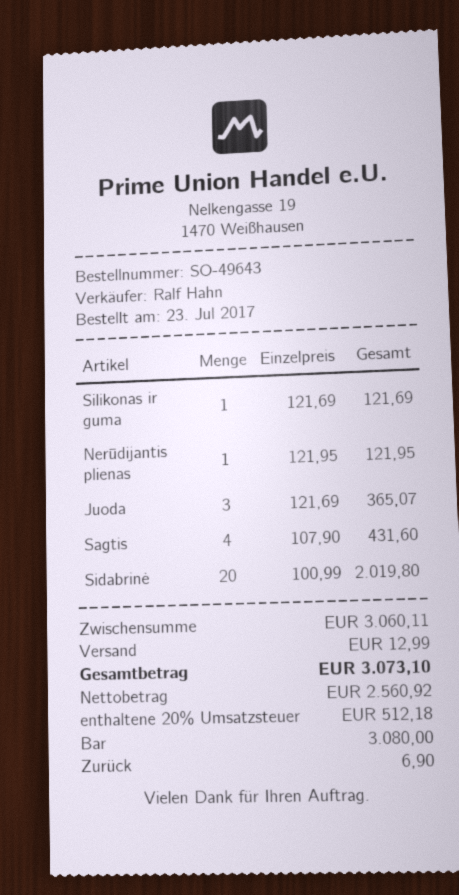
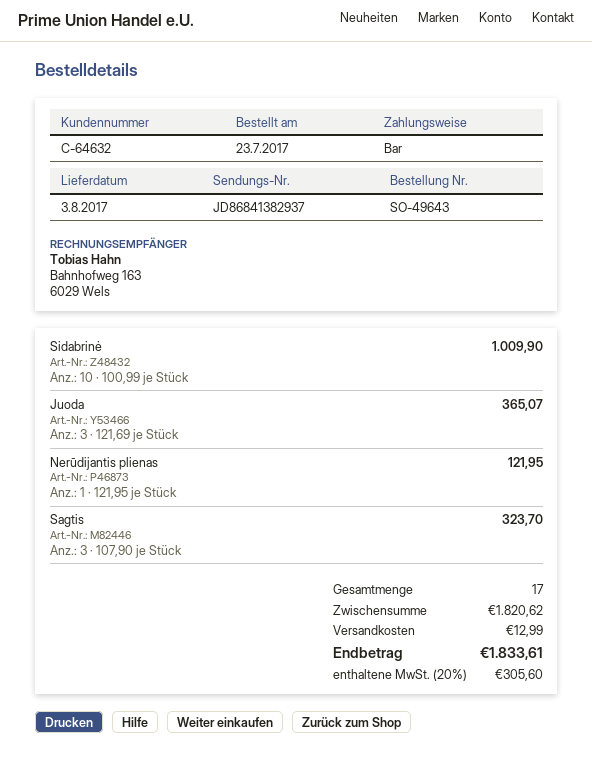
Silikonas ir guma: 1 x 121.69 = 121.69 -> none
Sagtis: 4 x 107.90 = 431.60 -> 3 x 107.90 = 323.70
Sidabrinė: 20 x 100.99 = 2019.80 -> 10 x 100.99 = 1009.90
subtotal: 3060.11 -> 1820.62
tax: 20% = 512.18 -> 20% = 305.60
total: 3073.10 -> 1833.61

